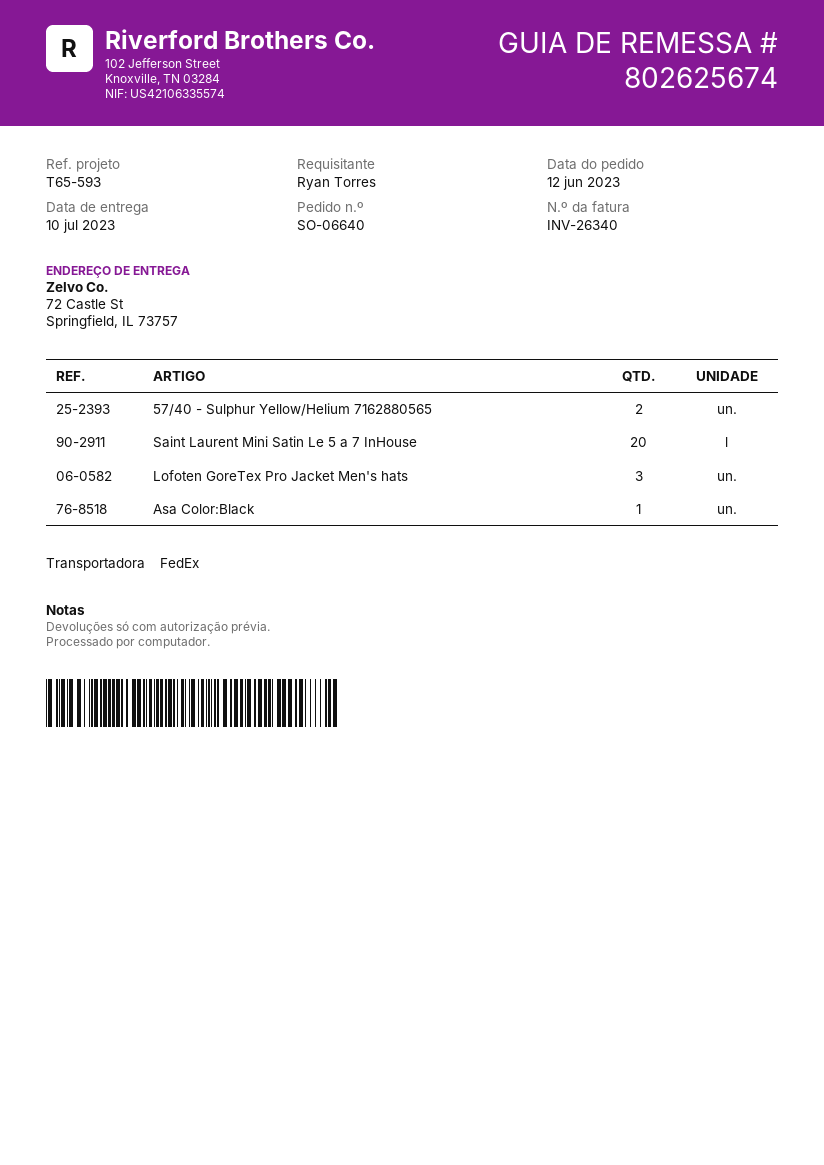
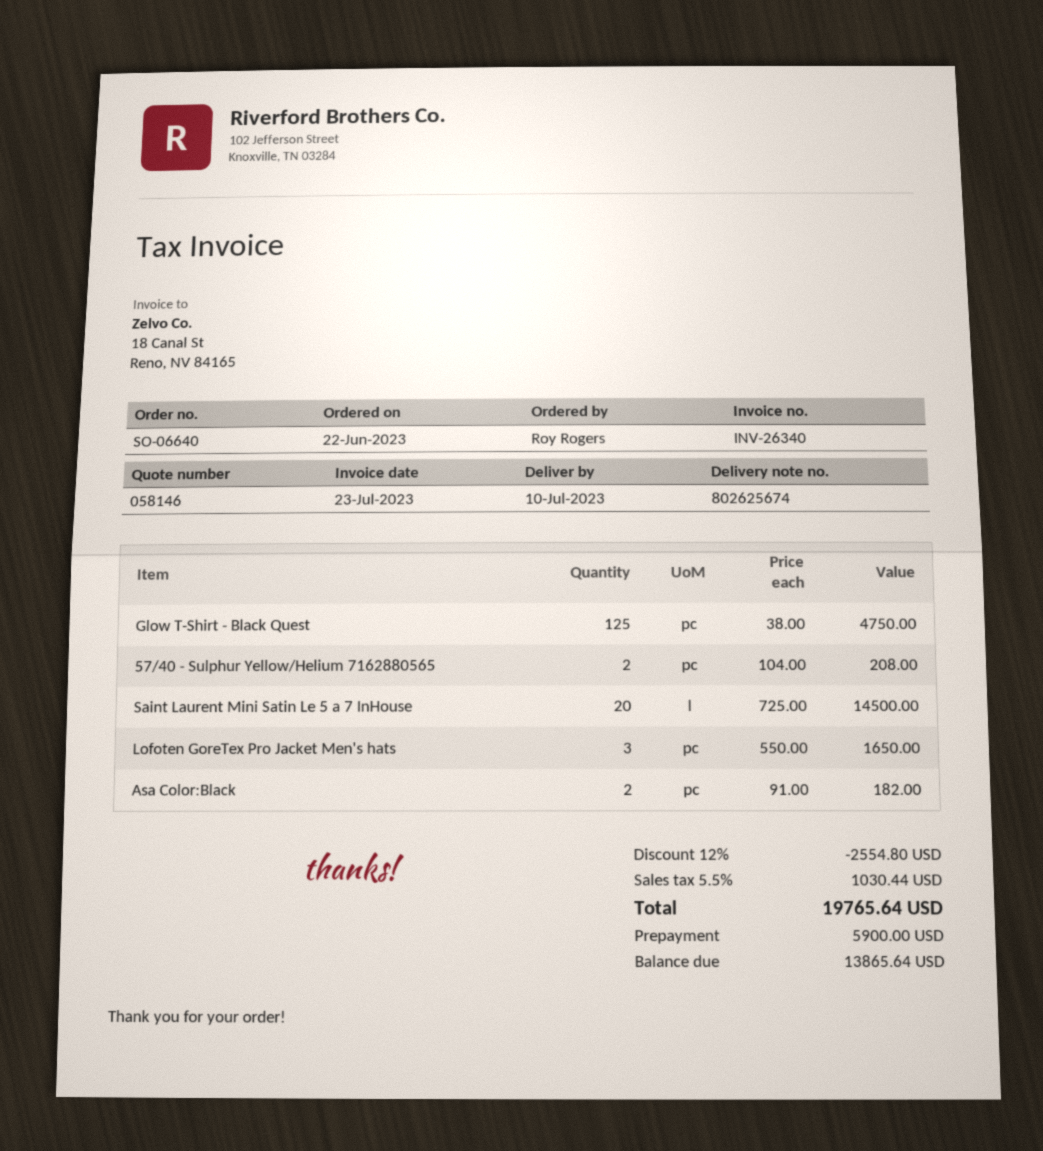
order date: 2023-06-12 -> 2023-06-22
ordered by: Ryan Torres -> Roy Rogers
Asa Color:Black: 1 -> 2
Glow T-Shirt - Black Quest: none -> 125

